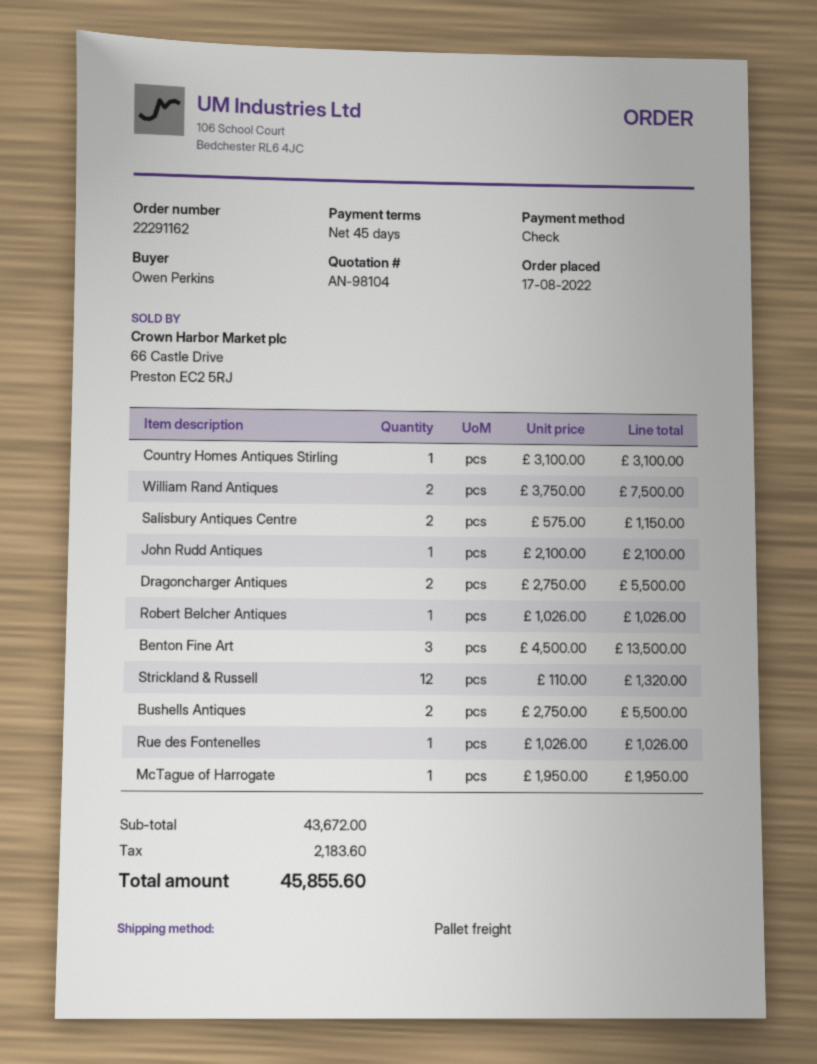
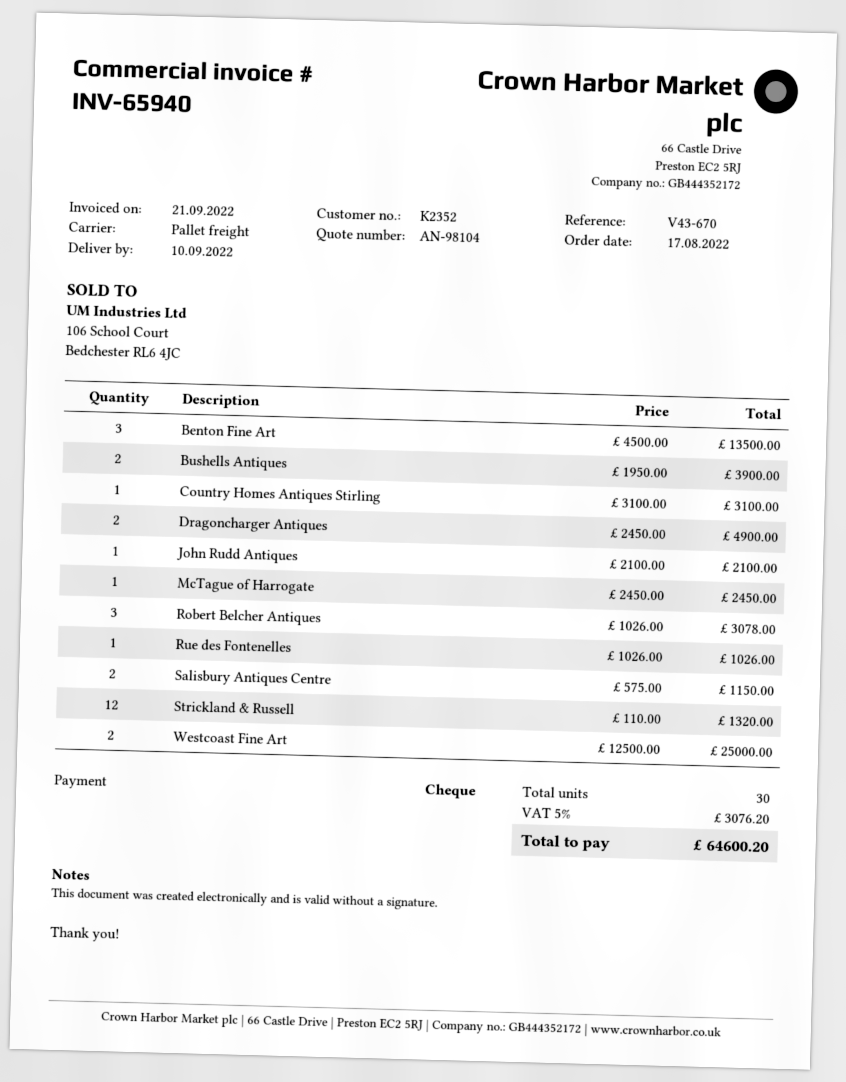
William Rand Antiques: 2 x 3750.00 = 7500.00 -> none
Dragoncharger Antiques: 2 x 2750.00 = 5500.00 -> 2 x 2450.00 = 4900.00
Robert Belcher Antiques: 1 x 1026.00 = 1026.00 -> 3 x 1026.00 = 3078.00
Bushells Antiques: 2 x 2750.00 = 5500.00 -> 2 x 1950.00 = 3900.00
McTague of Harrogate: 1 x 1950.00 = 1950.00 -> 1 x 2450.00 = 2450.00
Westcoast Fine Art: none -> 2 x 12500.00 = 25000.00
tax: 2183.60 -> 3076.20
total: 45855.60 -> 64600.20

